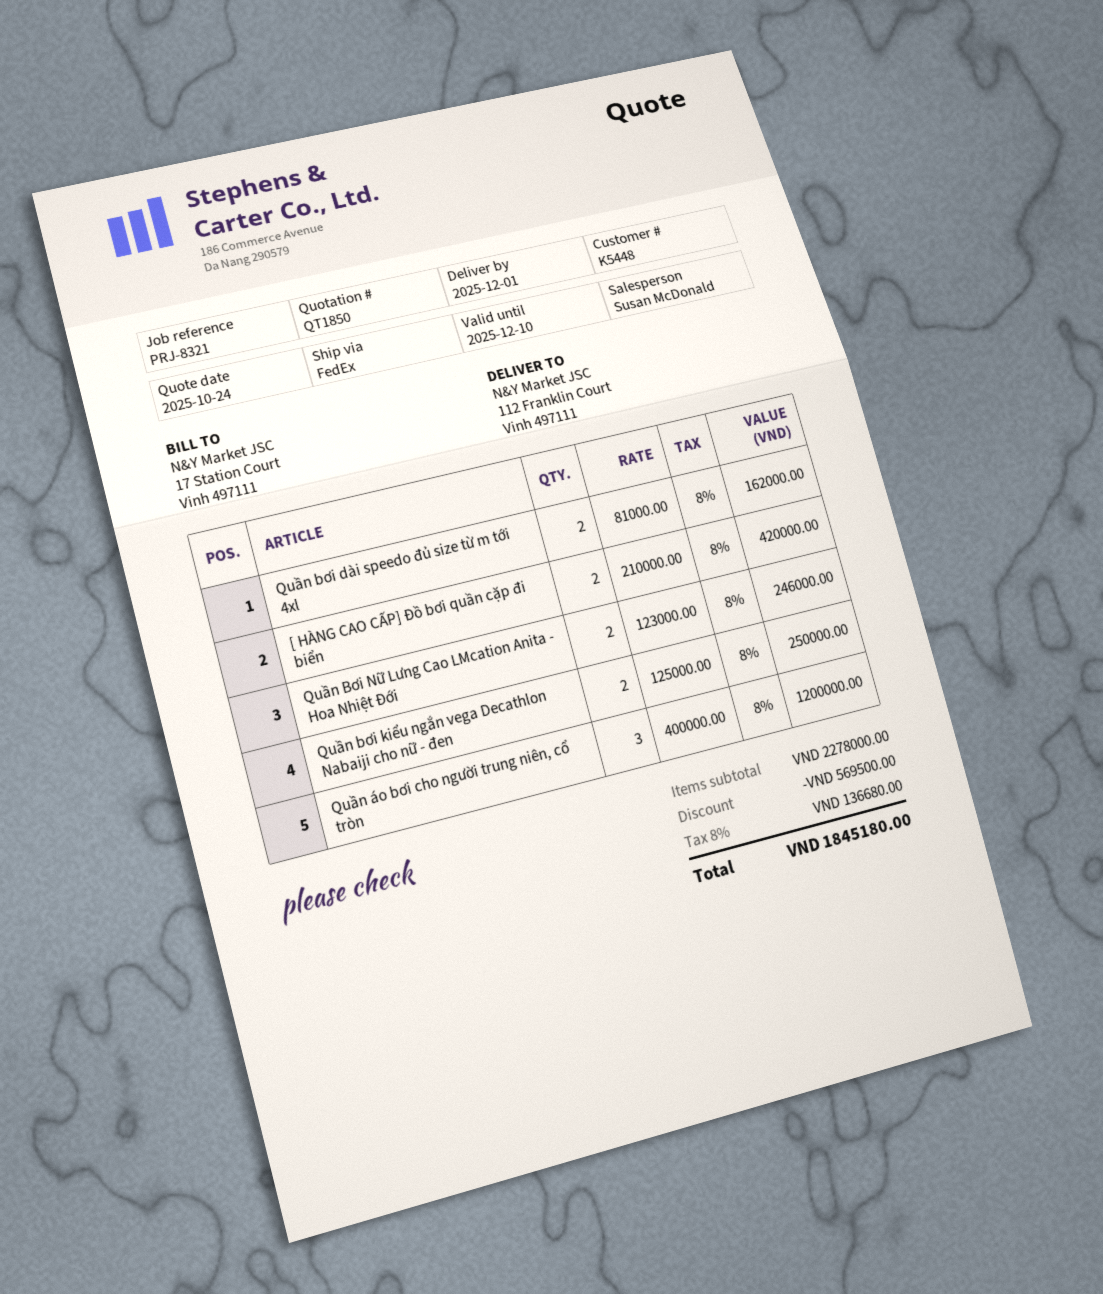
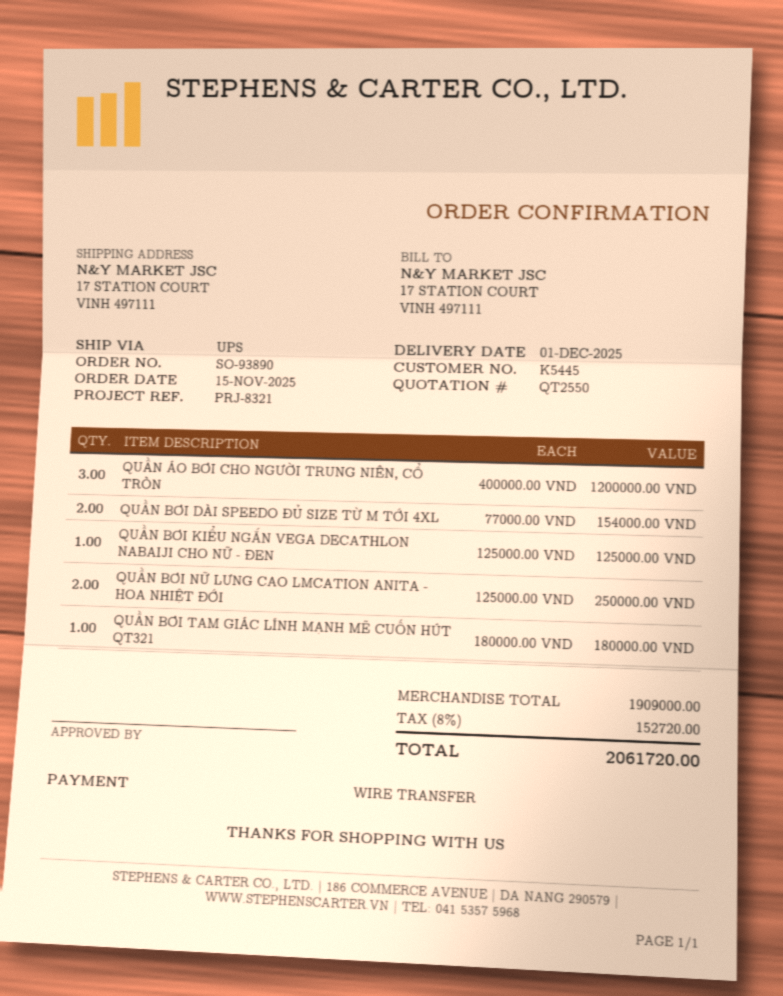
quote number: QT1850 -> QT2550
customer number: K5448 -> K5445
shipping method: FedEx -> UPS
ship to: 112 Franklin Court, Vinh 497111 -> 17 STATION COURT, VINH 497111
Quần bơi dài speedo đủ size từ m tới 4xl: 2 x 81000.00 = 162000.00 -> 2 x 77000.00 = 154000.00
[ HÀNG CAO CẤP] Đồ bơi quần cặp đi biển: 2 x 210000.00 = 420000.00 -> none
Quần Bơi Nữ Lưng Cao LMcation Anita - Hoa Nhiệt Đới: 2 x 123000.00 = 246000.00 -> 2 x 125000.00 = 250000.00
Quần bơi kiểu ngắn vega Decathlon Nabaiji cho nữ - đen: 2 x 125000.00 = 250000.00 -> 1 x 125000.00 = 125000.00
QUẦN BƠI TAM GIÁC LÍNH MẠNH MẼ CUỐN HÚT QT321: none -> 1 x 180000.00 = 180000.00
subtotal: 2278000.00 -> 1909000.00
discount: 569500.00 -> none
tax: 8% = 136680.00 -> 8% = 152720.00
total: 1845180.00 -> 2061720.00

